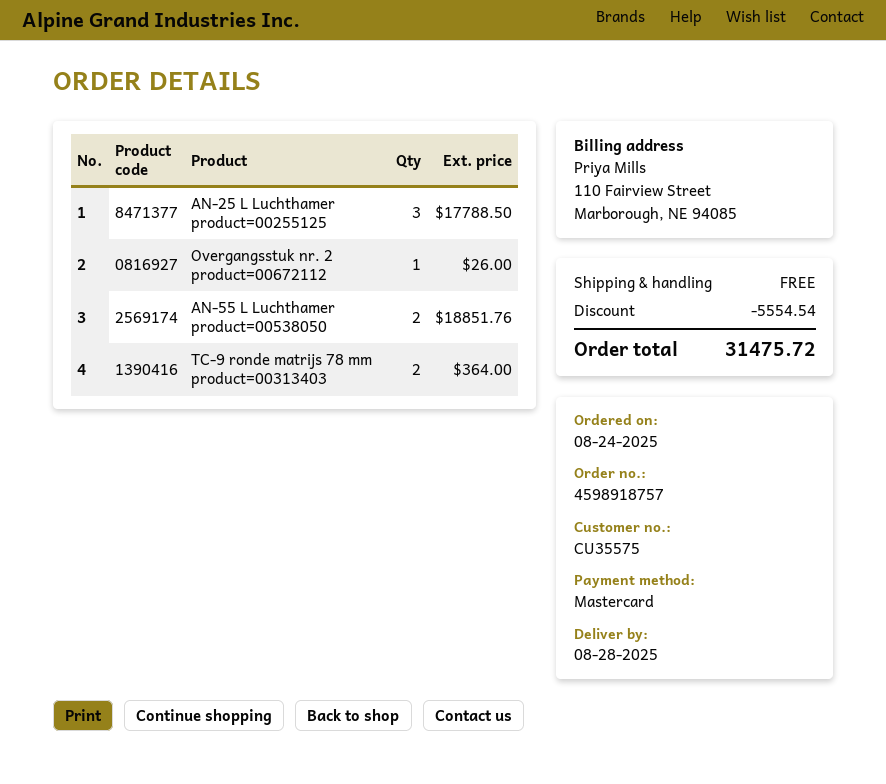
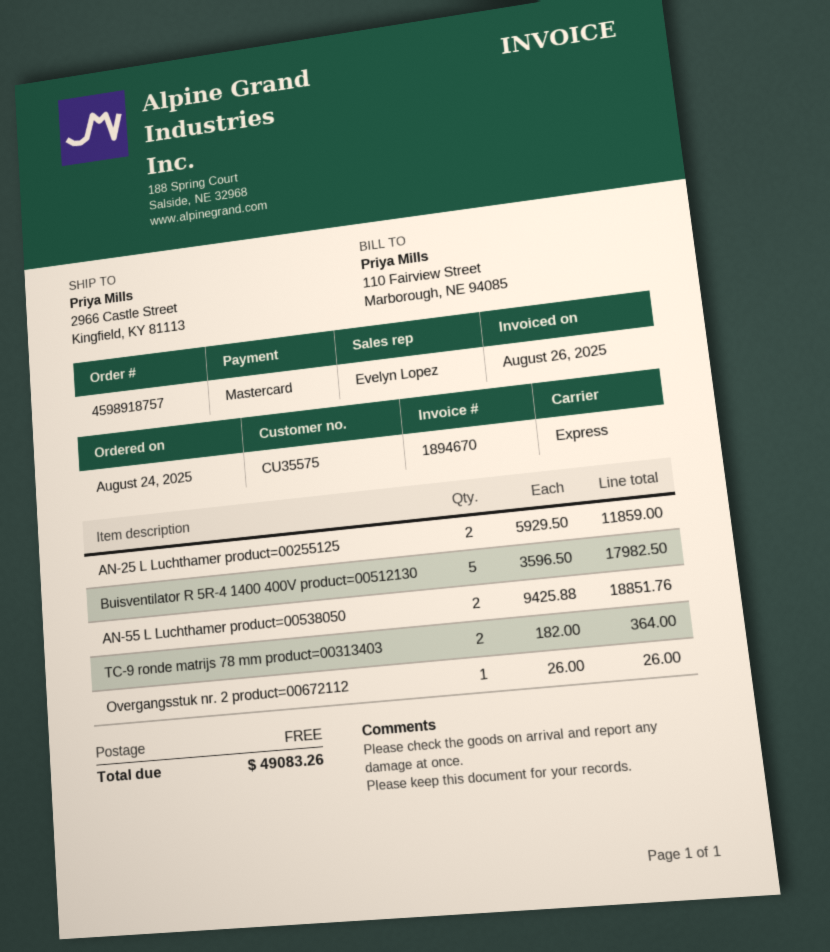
AN-25 L Luchthamer product=00255125: 3 for 17788.50 -> 2 for 11859.00
Buisventilator R 5R-4 1400 400V product=00512130: none -> 5 for 17982.50
discount: 5554.54 -> none
total: 31475.72 -> 49083.26

